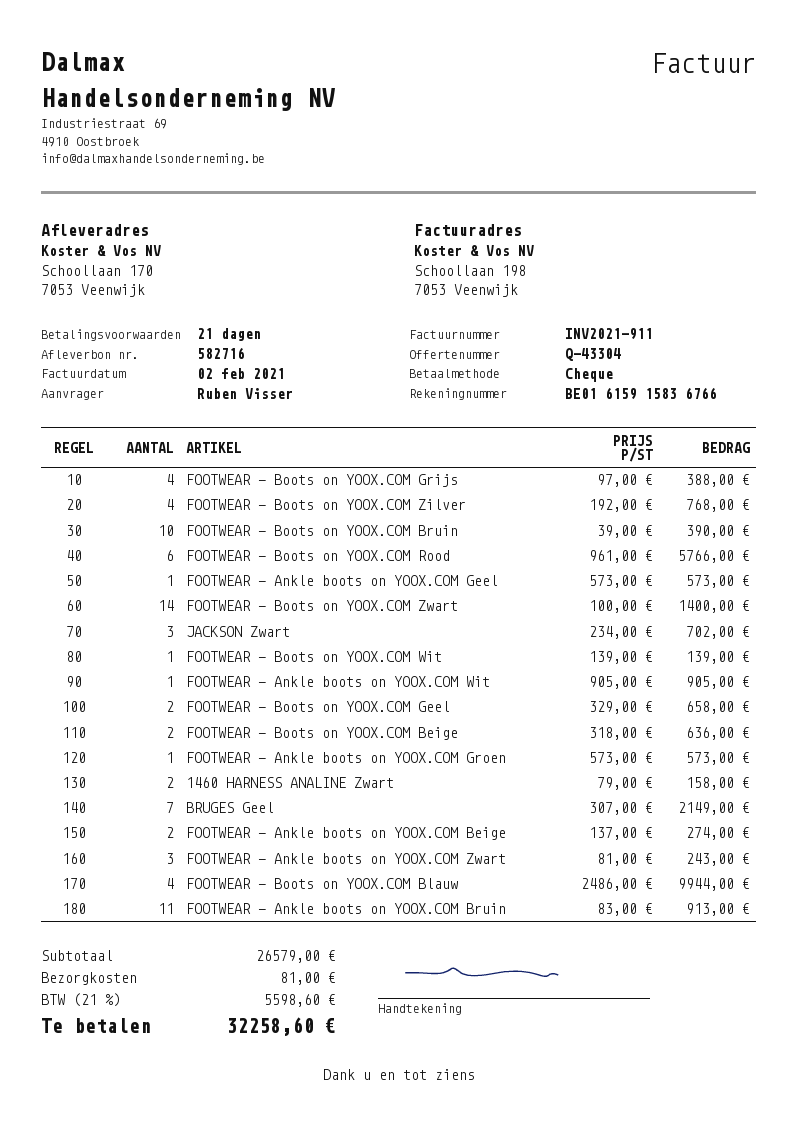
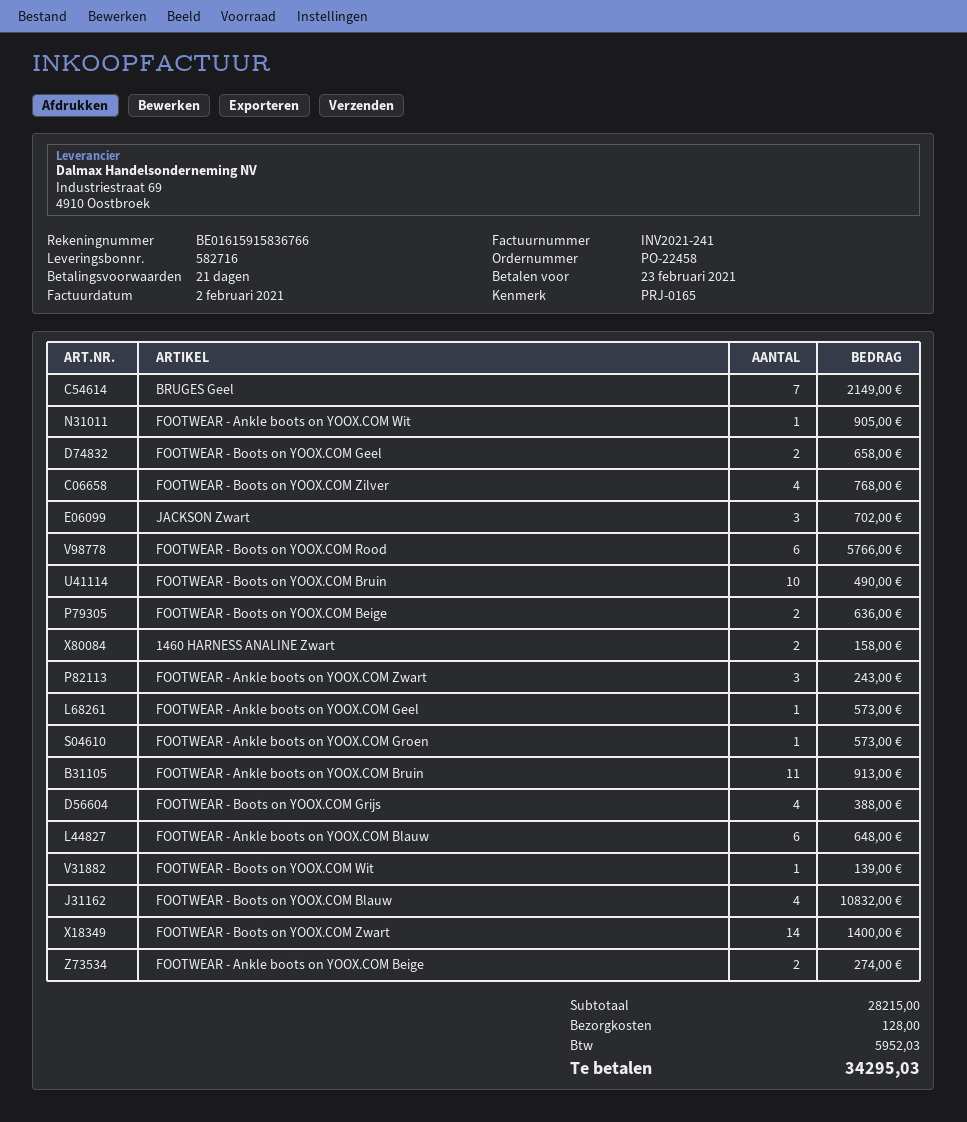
invoice number: INV2021-911 -> INV2021-241
FOOTWEAR - Boots on YOOX.COM Bruin: 10 for 390.00 -> 10 for 490.00
FOOTWEAR - Boots on YOOX.COM Blauw: 4 for 9944.00 -> 4 for 10832.00
FOOTWEAR - Ankle boots on YOOX.COM Blauw: none -> 6 for 648.00
subtotal: 26579.00 -> 28215.00
shipping: 81.00 -> 128.00
tax: 5598.60 -> 5952.03
total: 32258.60 -> 34295.03

